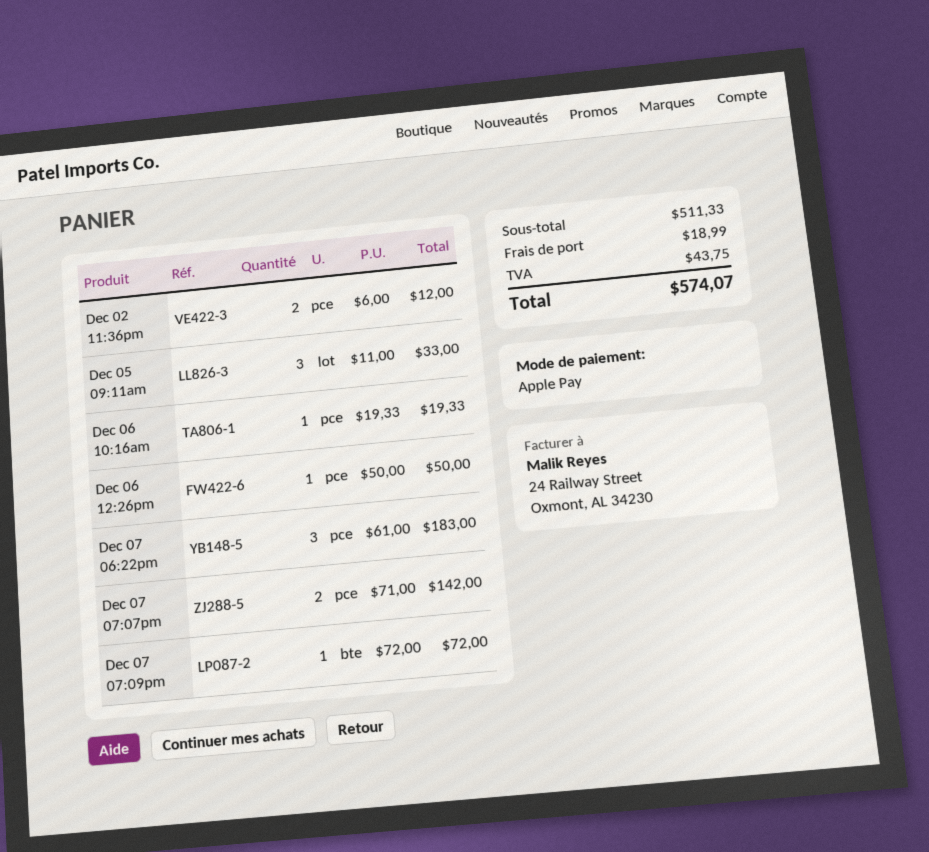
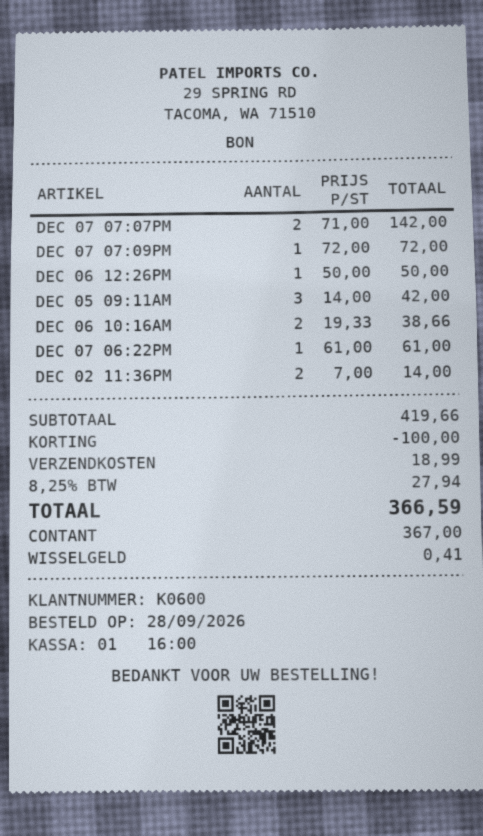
payment method: Apple Pay -> cash
Dec 02 11:36pm: 2 x 6.00 = 12.00 -> 2 x 7.00 = 14.00
Dec 05 09:11am: 3 x 11.00 = 33.00 -> 3 x 14.00 = 42.00
Dec 06 10:16am: 1 x 19.33 = 19.33 -> 2 x 19.33 = 38.66
Dec 07 06:22pm: 3 x 61.00 = 183.00 -> 1 x 61.00 = 61.00
subtotal: 511.33 -> 419.66
discount: none -> 100.00
tax: 43.75 -> 27.94
total: 574.07 -> 366.59

